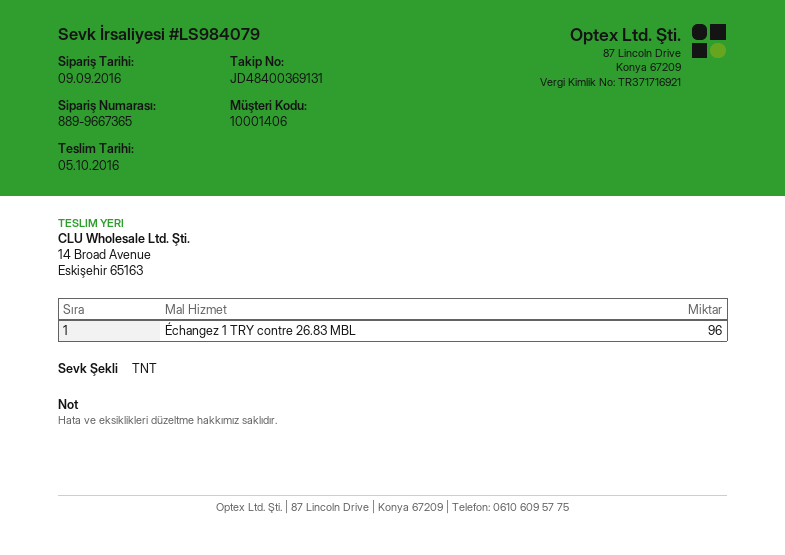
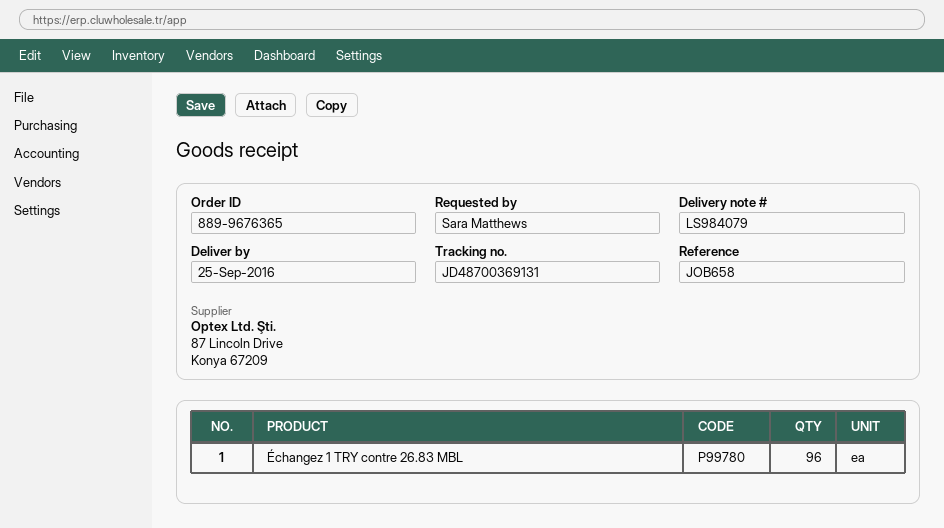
order number: 889-9667365 -> 889-9676365
delivery date: 2016-10-05 -> 2016-09-25
tracking number: JD48400369131 -> JD48700369131

